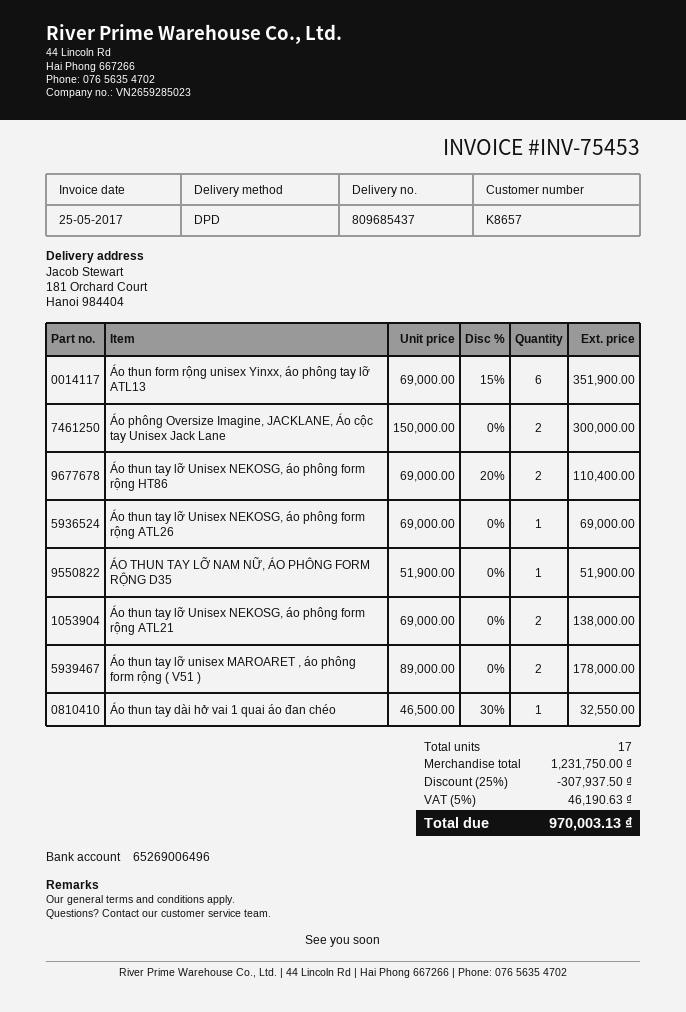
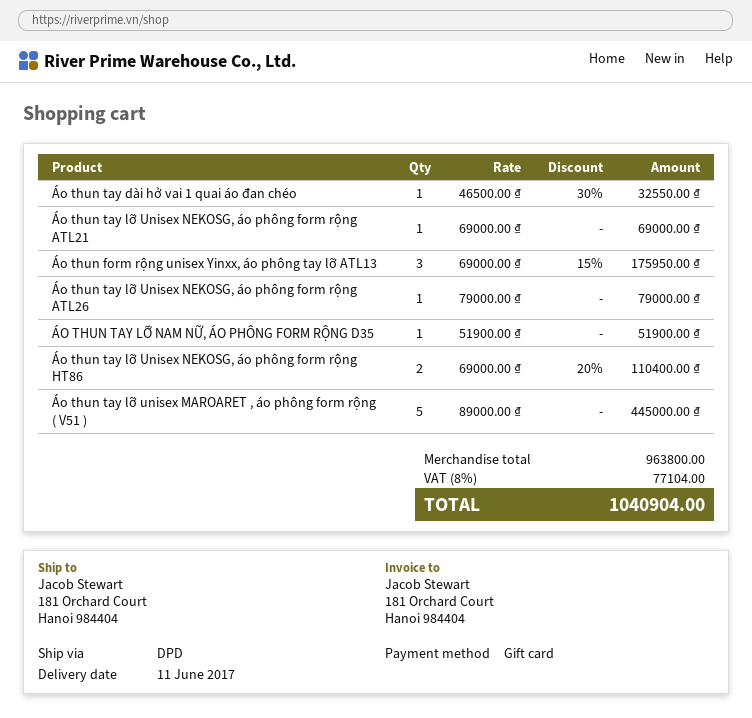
Áo thun form rộng unisex Yinxx, áo phông tay lỡ ATL13: 6 x 69000.00 - 15% = 351900.00 -> 3 x 69000.00 - 15% = 175950.00
Áo phông Oversize Imagine, JACKLANE, Áo cộc tay Unisex Jack Lane: 2 x 150000.00 = 300000.00 -> none
Áo thun tay lỡ Unisex NEKOSG, áo phông form rộng ATL26: 1 x 69000.00 = 69000.00 -> 1 x 79000.00 = 79000.00
Áo thun tay lỡ Unisex NEKOSG, áo phông form rộng ATL21: 2 x 69000.00 = 138000.00 -> 1 x 69000.00 = 69000.00
Áo thun tay lỡ unisex MAROARET , áo phông form rộng ( V51 ): 2 x 89000.00 = 178000.00 -> 5 x 89000.00 = 445000.00
subtotal: 1231750.00 -> 963800.00
discount: 25% = 307937.50 -> none
tax: 5% = 46190.63 -> 8% = 77104.00
total: 970003.13 -> 1040904.00

